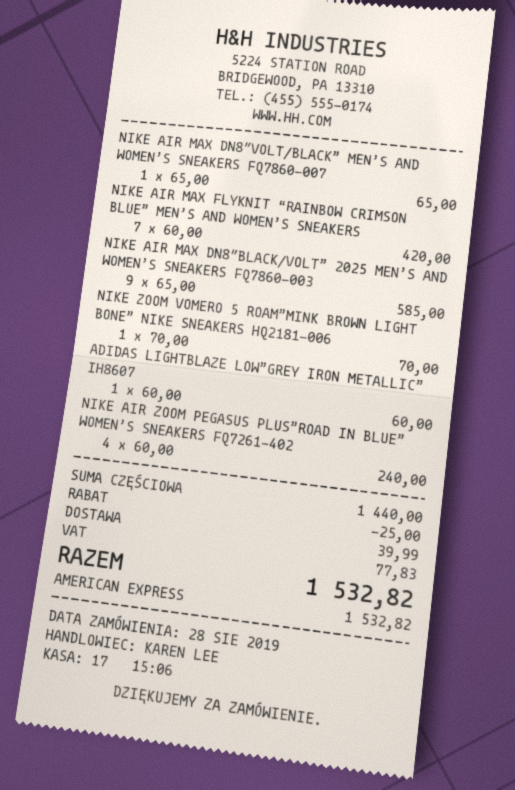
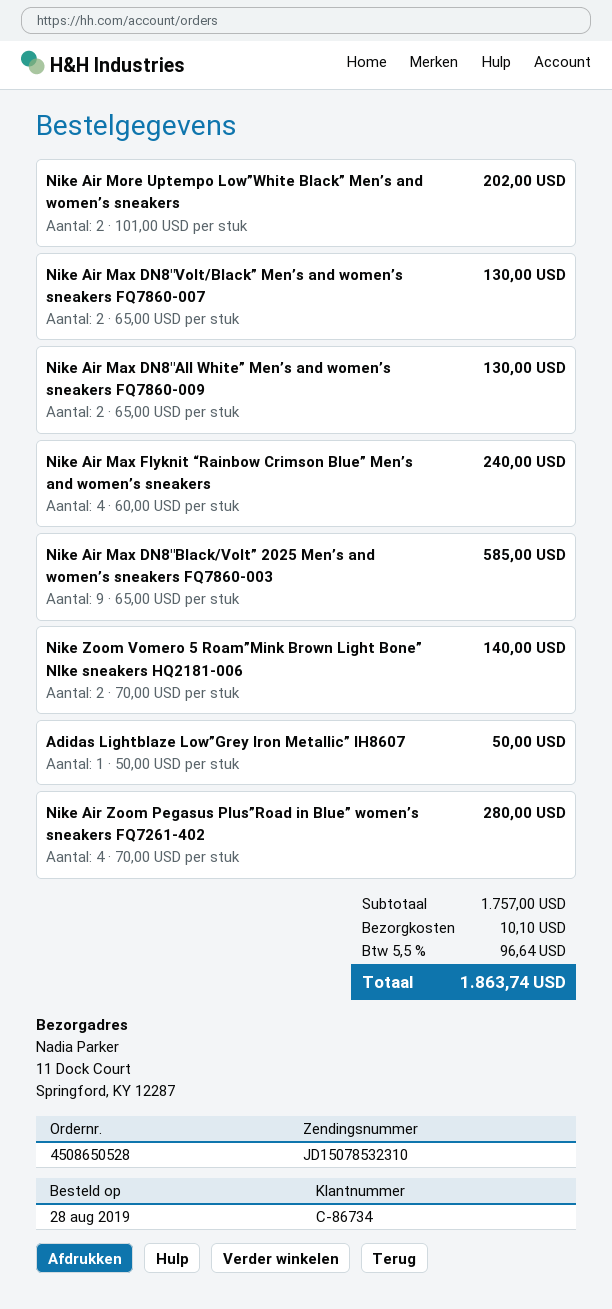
NIKE AIR MAX DN8″VOLT/BLACK” MEN’S AND WOMEN’S SNEAKERS FQ7860-007: 1 x 65.00 = 65.00 -> 2 x 65.00 = 130.00
NIKE AIR MAX FLYKNIT “RAINBOW CRIMSON BLUE” MEN’S AND WOMEN’S SNEAKERS: 7 x 60.00 = 420.00 -> 4 x 60.00 = 240.00
NIKE ZOOM VOMERO 5 ROAM”MINK BROWN LIGHT BONE” NIKE SNEAKERS HQ2181-006: 1 x 70.00 = 70.00 -> 2 x 70.00 = 140.00
ADIDAS LIGHTBLAZE LOW”GREY IRON METALLIC” IH8607: 1 x 60.00 = 60.00 -> 1 x 50.00 = 50.00
NIKE AIR ZOOM PEGASUS PLUS”ROAD IN BLUE” WOMEN’S SNEAKERS FQ7261-402: 4 x 60.00 = 240.00 -> 4 x 70.00 = 280.00
Nike Air More Uptempo Low”White Black” Men’s and women’s sneakers: none -> 2 x 101.00 = 202.00
Nike Air Max DN8″All White” Men’s and women’s sneakers FQ7860-009: none -> 2 x 65.00 = 130.00
subtotal: 1440.00 -> 1757.00
discount: 25.00 -> none
shipping: 39.99 -> 10.10
tax: 77.83 -> 96.64
total: 1532.82 -> 1863.74

